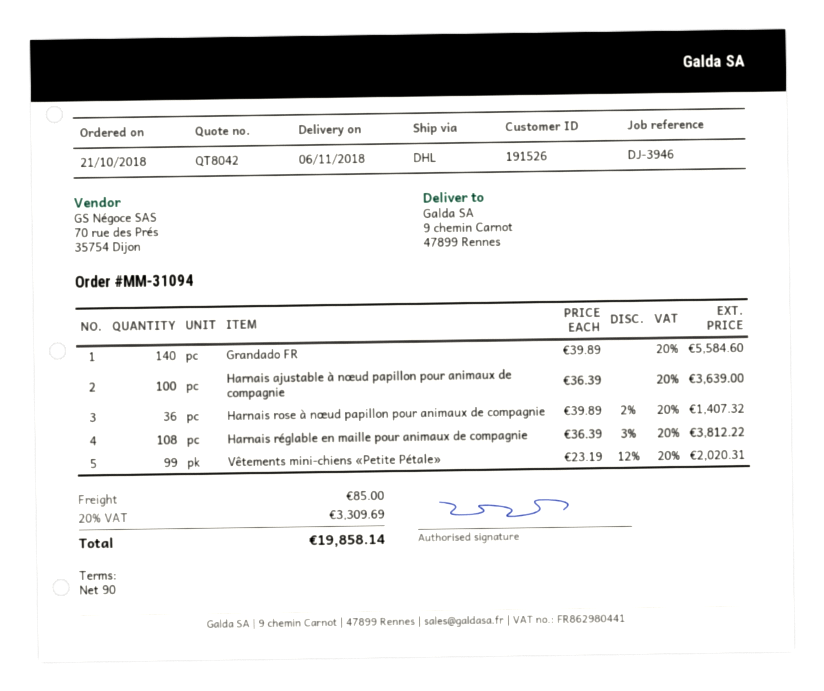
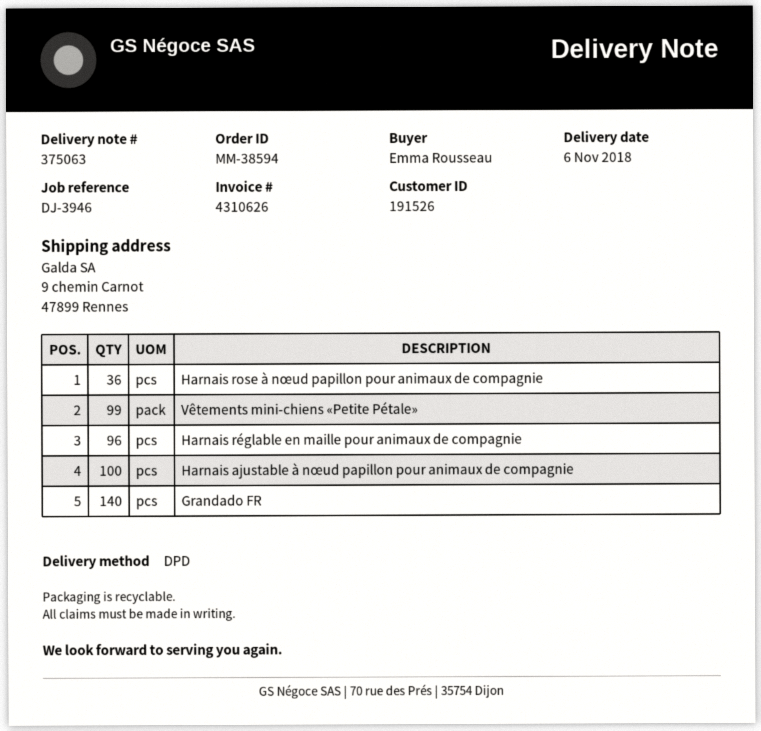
order number: MM-31094 -> MM-38594
shipping method: DHL -> DPD
Harnais réglable en maille pour animaux de compagnie: 108 -> 96

